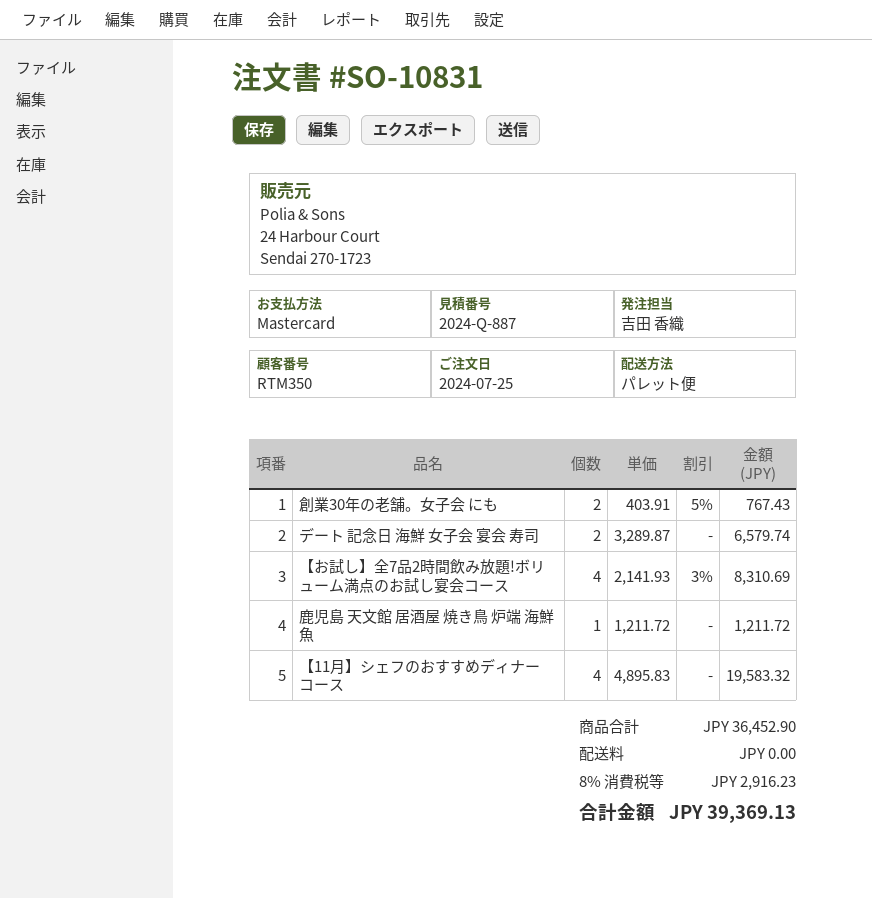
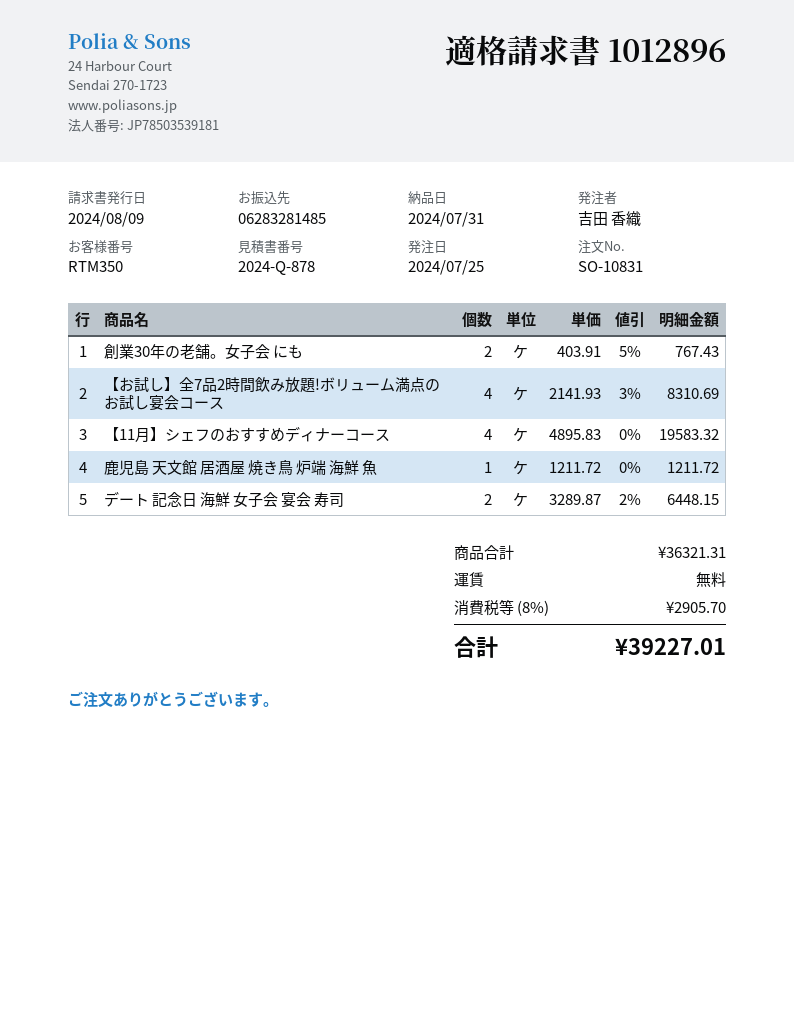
quote number: 2024-Q-887 -> 2024-Q-878
デート 記念日 海鮮 女子会 宴会 寿司: 2 x 3289.87 = 6579.74 -> 2 x 3289.87 - 2% = 6448.15
subtotal: 36452.90 -> 36321.31
tax: 8% = 2916.23 -> 8% = 2905.70
total: 39369.13 -> 39227.01

